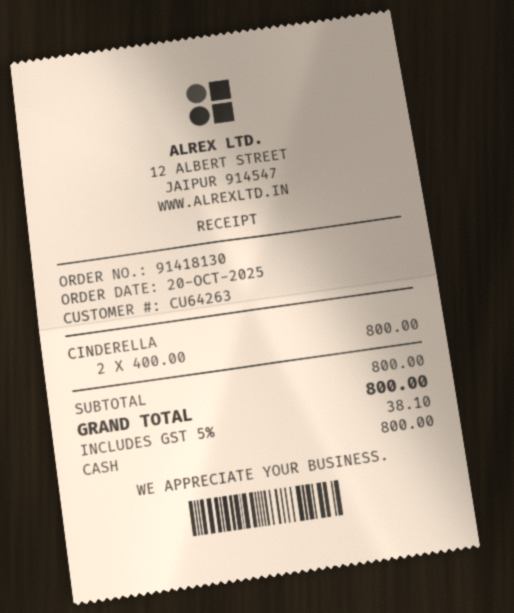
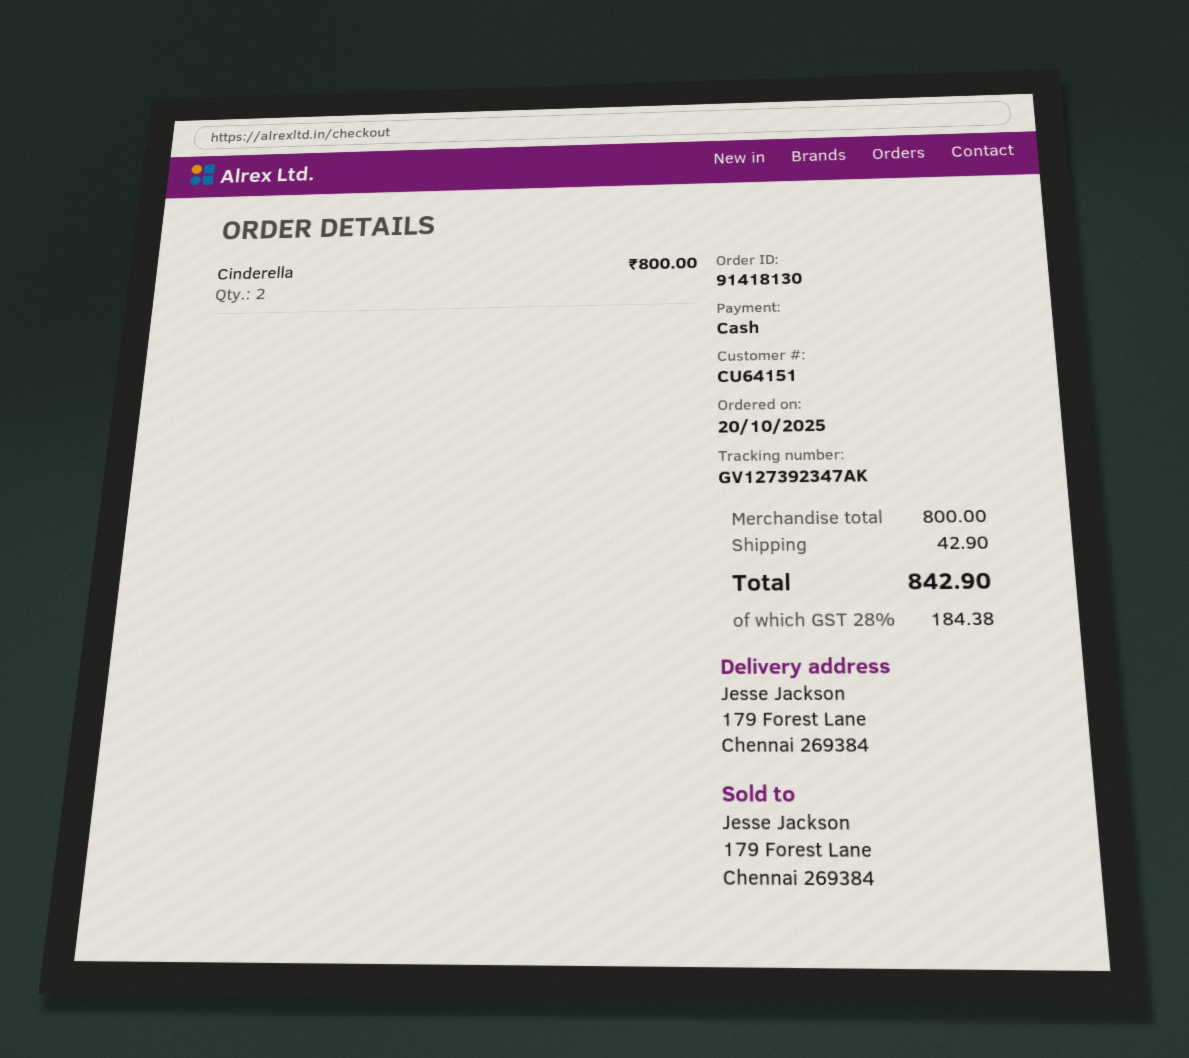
customer number: CU64263 -> CU64151
shipping: none -> 42.90
tax: 5% = 38.10 -> 28% = 184.38
total: 800.00 -> 842.90

